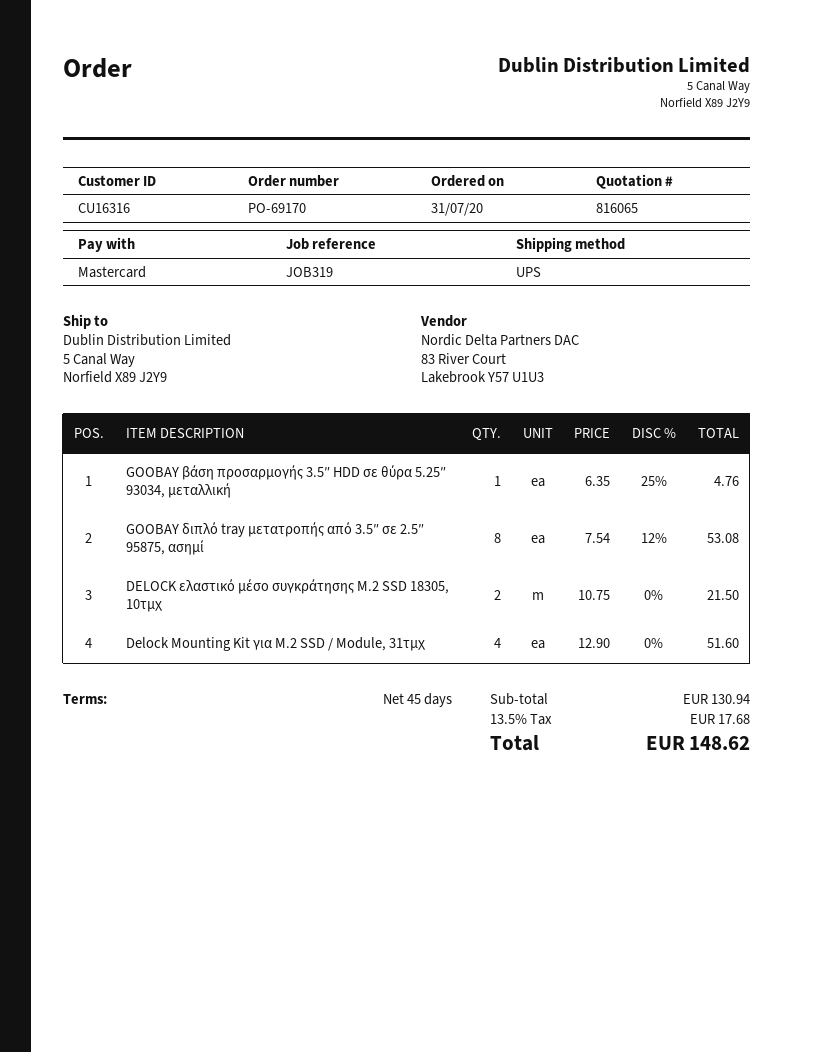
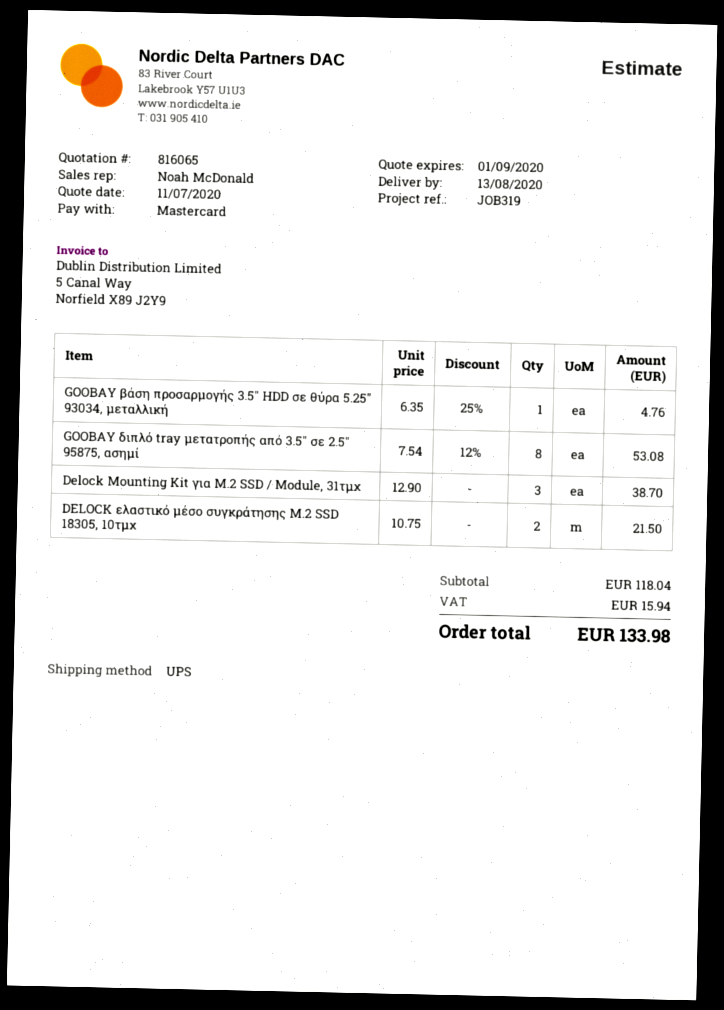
Delock Mounting Kit για M.2 SSD / Module, 31τμχ: 4 x 12.90 = 51.60 -> 3 x 12.90 = 38.70
subtotal: 130.94 -> 118.04
tax: 17.68 -> 15.94
total: 148.62 -> 133.98

